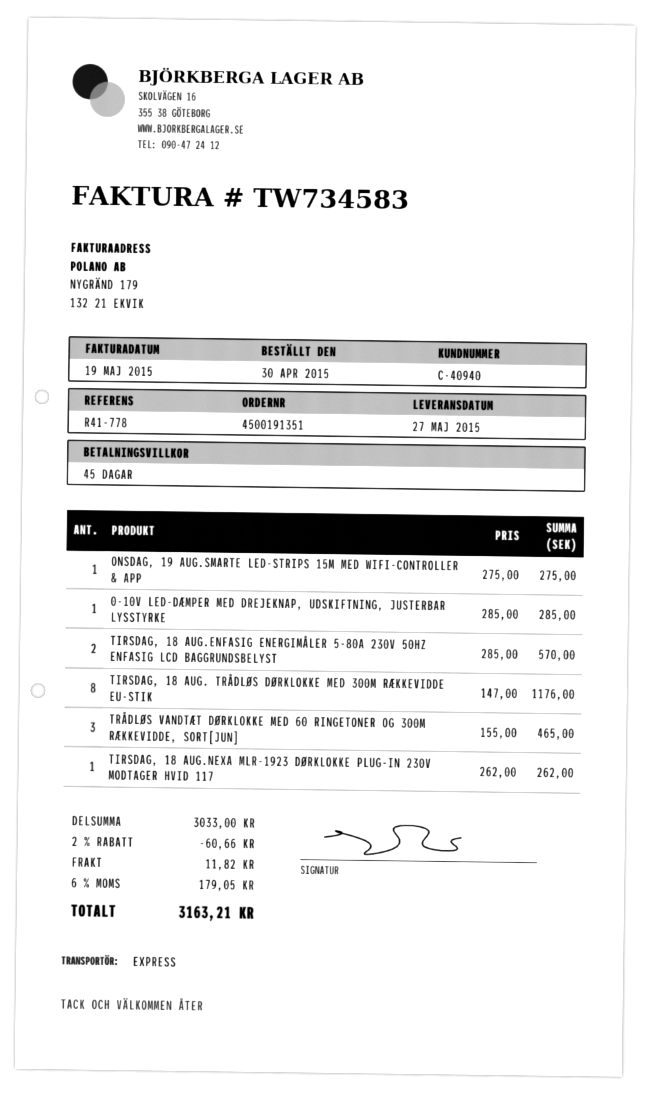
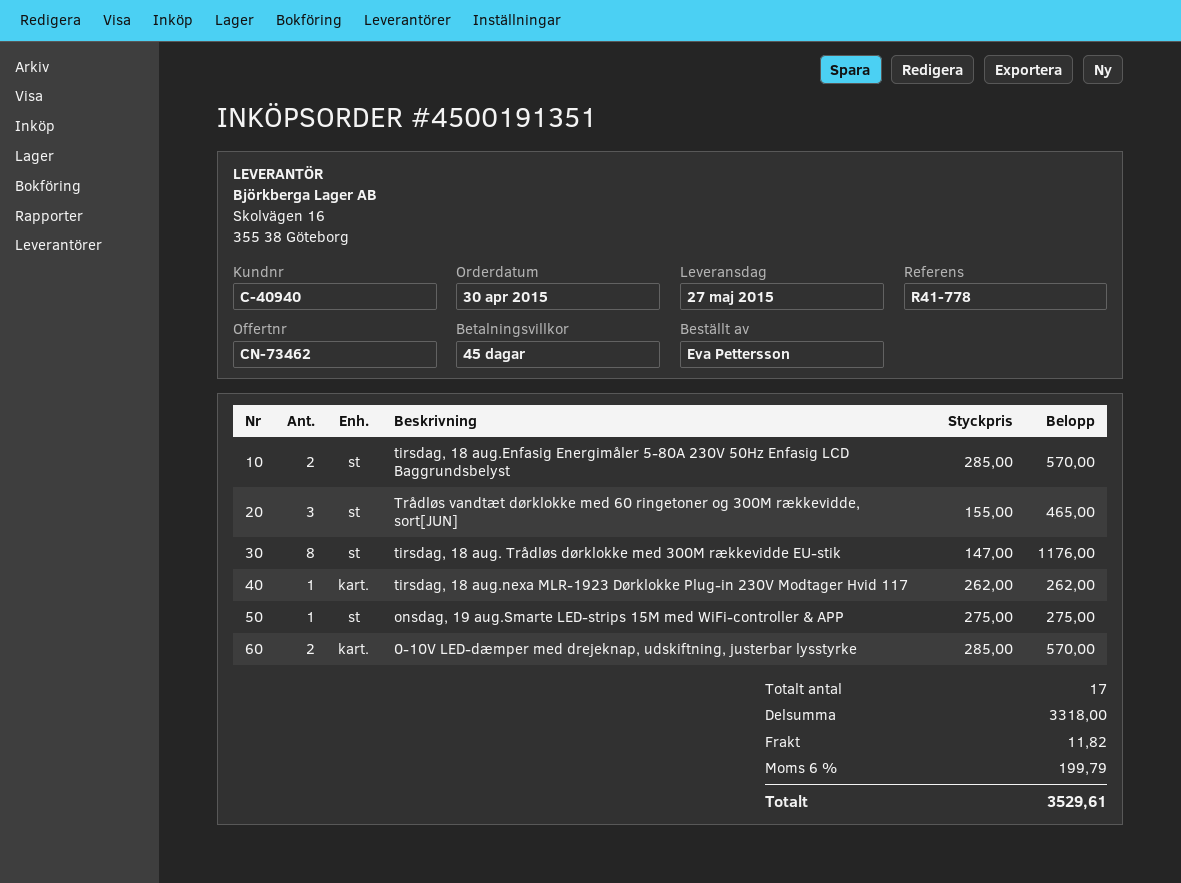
0-10V LED-DÆMPER MED DREJEKNAP, UDSKIFTNING, JUSTERBAR LYSSTYRKE: 1 x 285.00 = 285.00 -> 2 x 285.00 = 570.00
subtotal: 3033.00 -> 3318.00
discount: 2% = 60.66 -> none
tax: 6% = 179.05 -> 6% = 199.79
total: 3163.21 -> 3529.61

